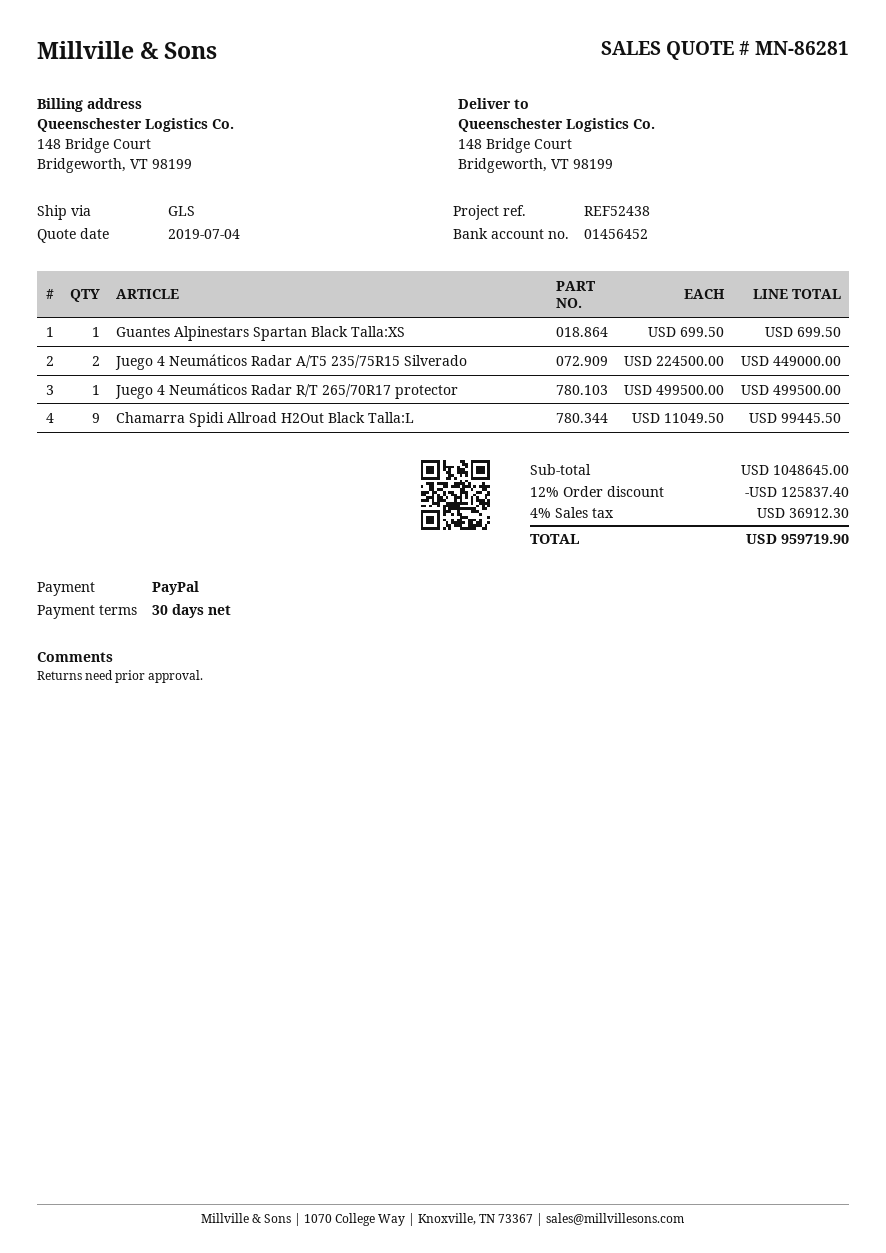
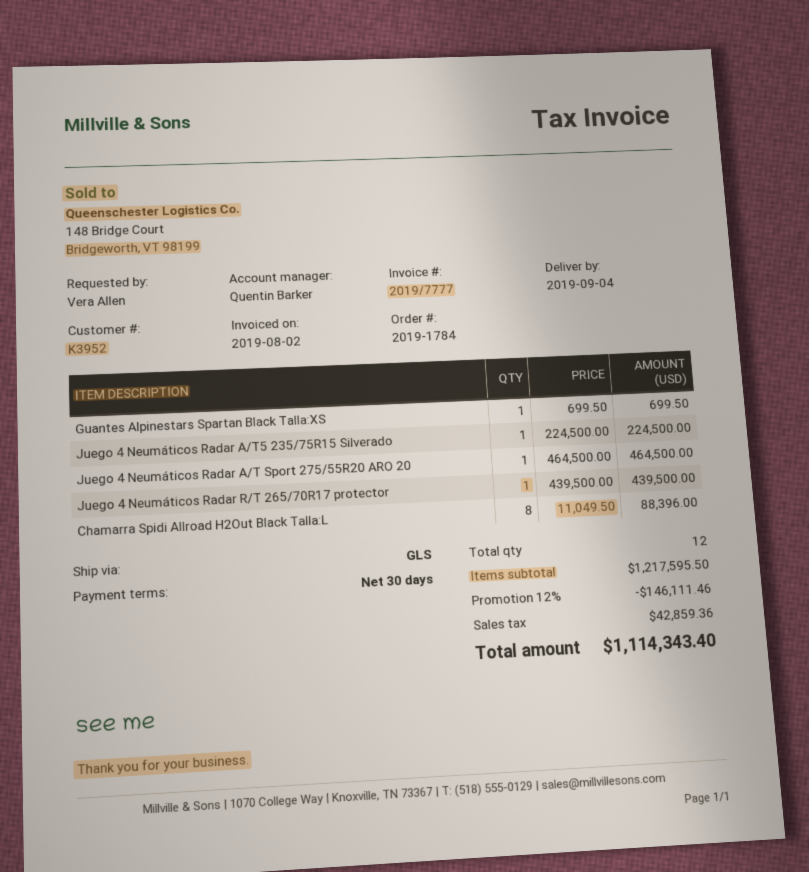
Juego 4 Neumáticos Radar A/T5 235/75R15 Silverado: 2 x 224500.00 = 449000.00 -> 1 x 224500.00 = 224500.00
Juego 4 Neumáticos Radar R/T 265/70R17 protector: 1 x 499500.00 = 499500.00 -> 1 x 439500.00 = 439500.00
Chamarra Spidi Allroad H2Out Black Talla:L: 9 x 11049.50 = 99445.50 -> 8 x 11049.50 = 88396.00
Juego 4 Neumáticos Radar A/T Sport 275/55R20 ARO 20: none -> 1 x 464500.00 = 464500.00
subtotal: 1048645.00 -> 1217595.50
discount: 12% = 125837.40 -> 12% = 146111.46
tax: 36912.30 -> 42859.36
total: 959719.90 -> 1114343.40

